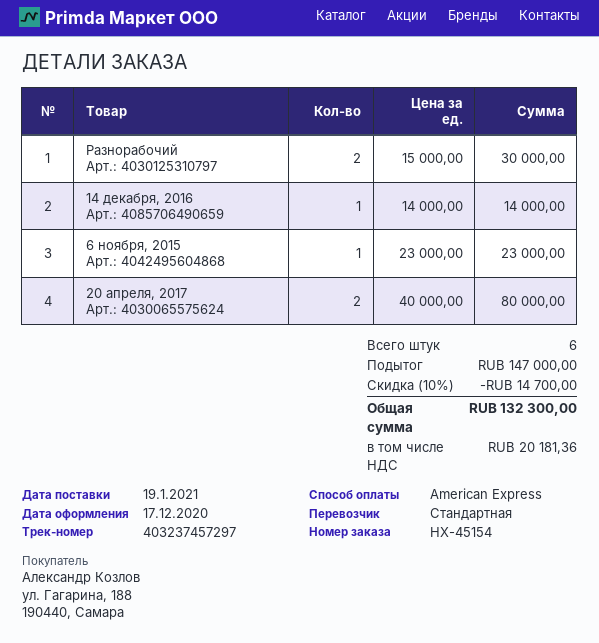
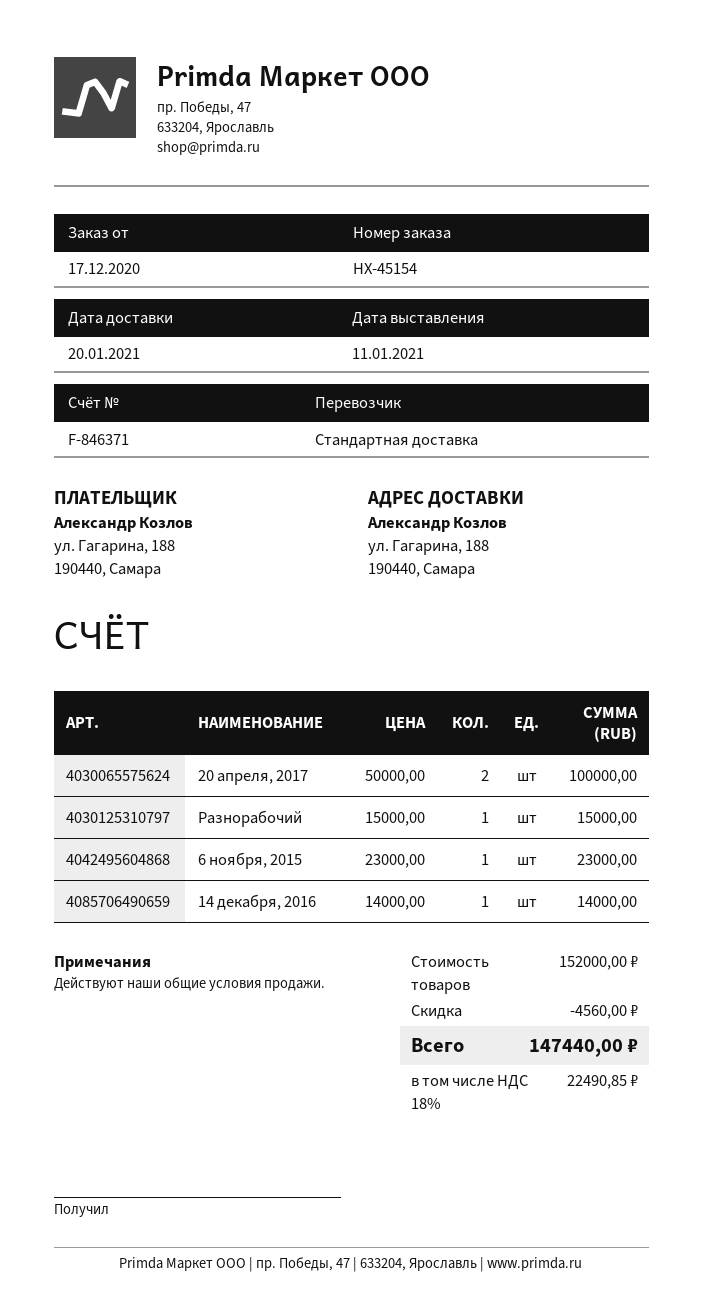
delivery date: 2021-01-19 -> 2021-01-20
Разнорабочий: 2 x 15000.00 = 30000.00 -> 1 x 15000.00 = 15000.00
20 апреля, 2017: 2 x 40000.00 = 80000.00 -> 2 x 50000.00 = 100000.00
subtotal: 147000.00 -> 152000.00
discount: 14700.00 -> 4560.00
tax: 20181.36 -> 22490.85
total: 132300.00 -> 147440.00

